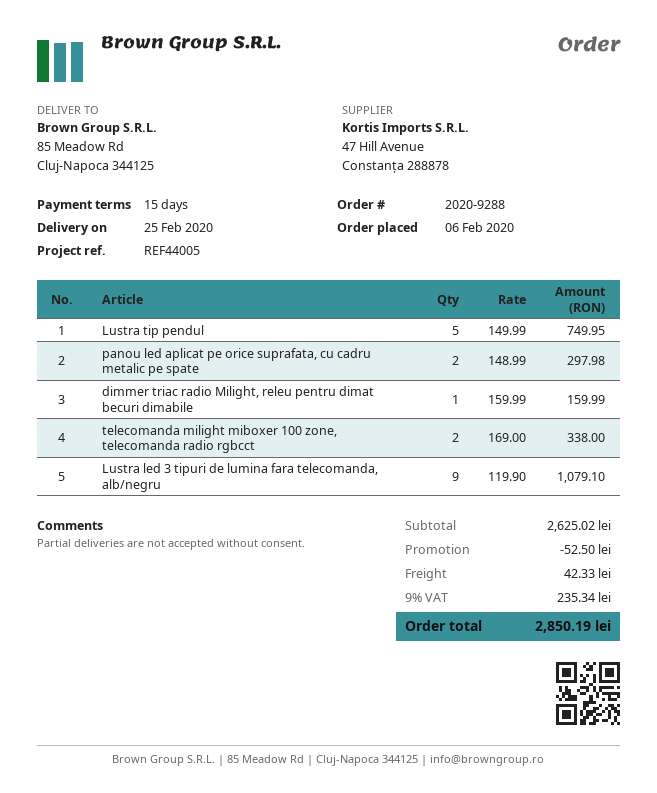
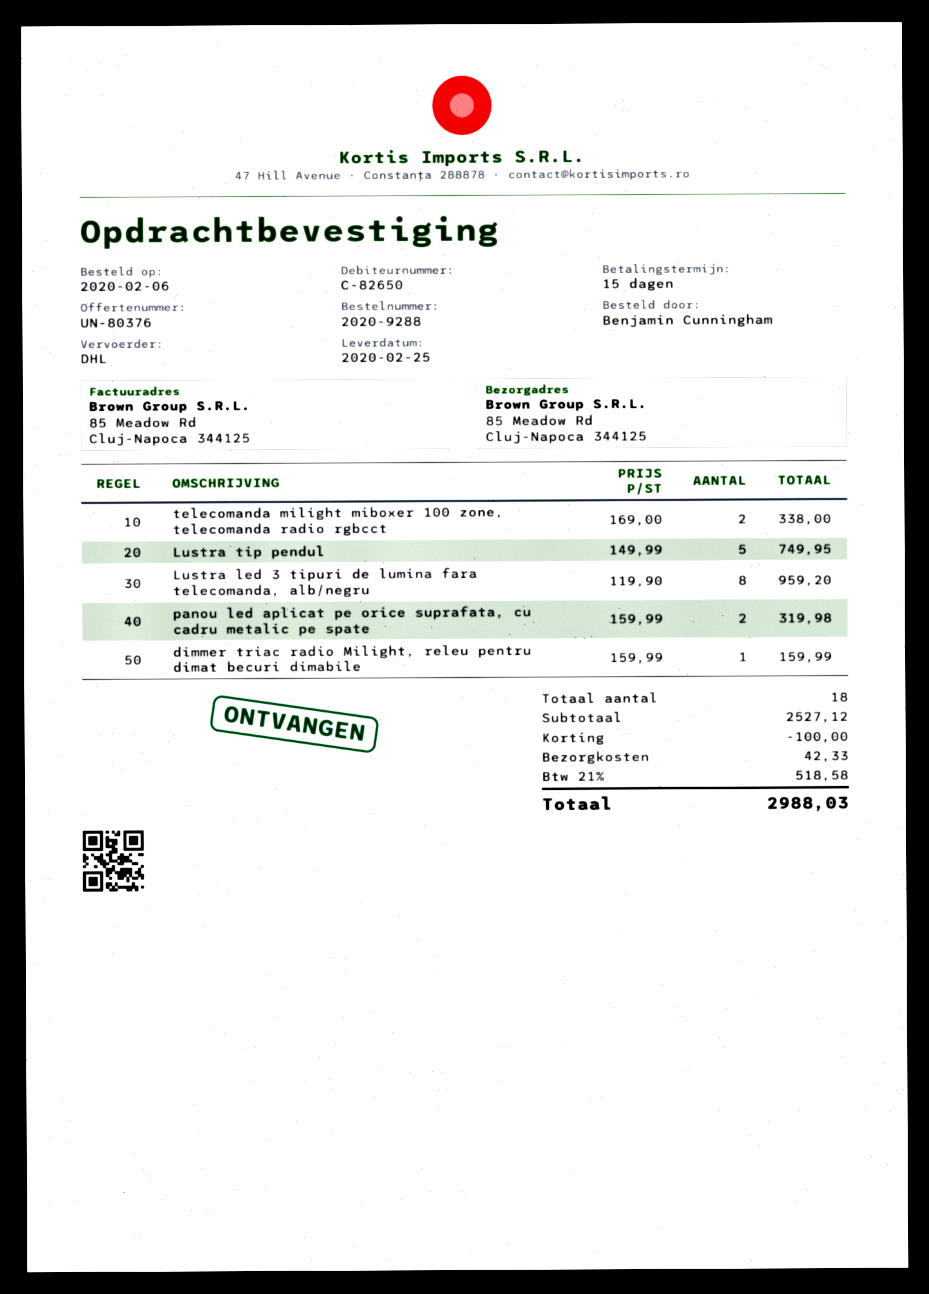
panou led aplicat pe orice suprafata, cu cadru metalic pe spate: 2 x 148.99 = 297.98 -> 2 x 159.99 = 319.98
Lustra led 3 tipuri de lumina fara telecomanda, alb/negru: 9 x 119.90 = 1079.10 -> 8 x 119.90 = 959.20
subtotal: 2625.02 -> 2527.12
discount: 52.50 -> 100.00
tax: 9% = 235.34 -> 21% = 518.58
total: 2850.19 -> 2988.03

